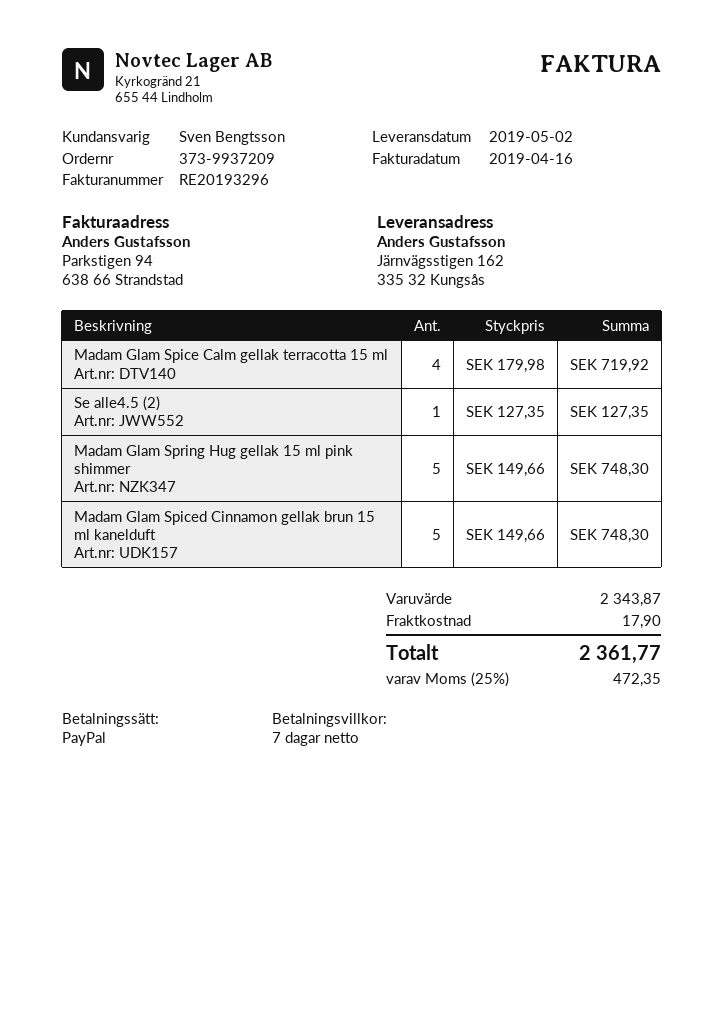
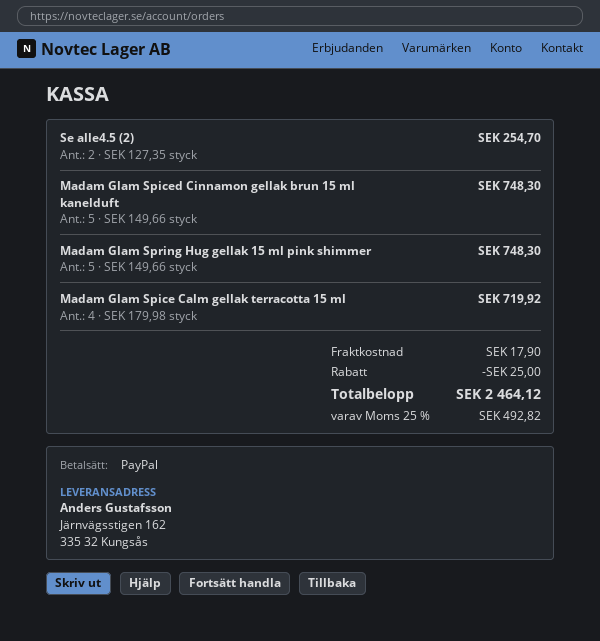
Se alle4.5 (2): 1 x 127.35 = 127.35 -> 2 x 127.35 = 254.70
discount: none -> 25.00
tax: 25% = 472.35 -> 25% = 492.82
total: 2361.77 -> 2464.12

